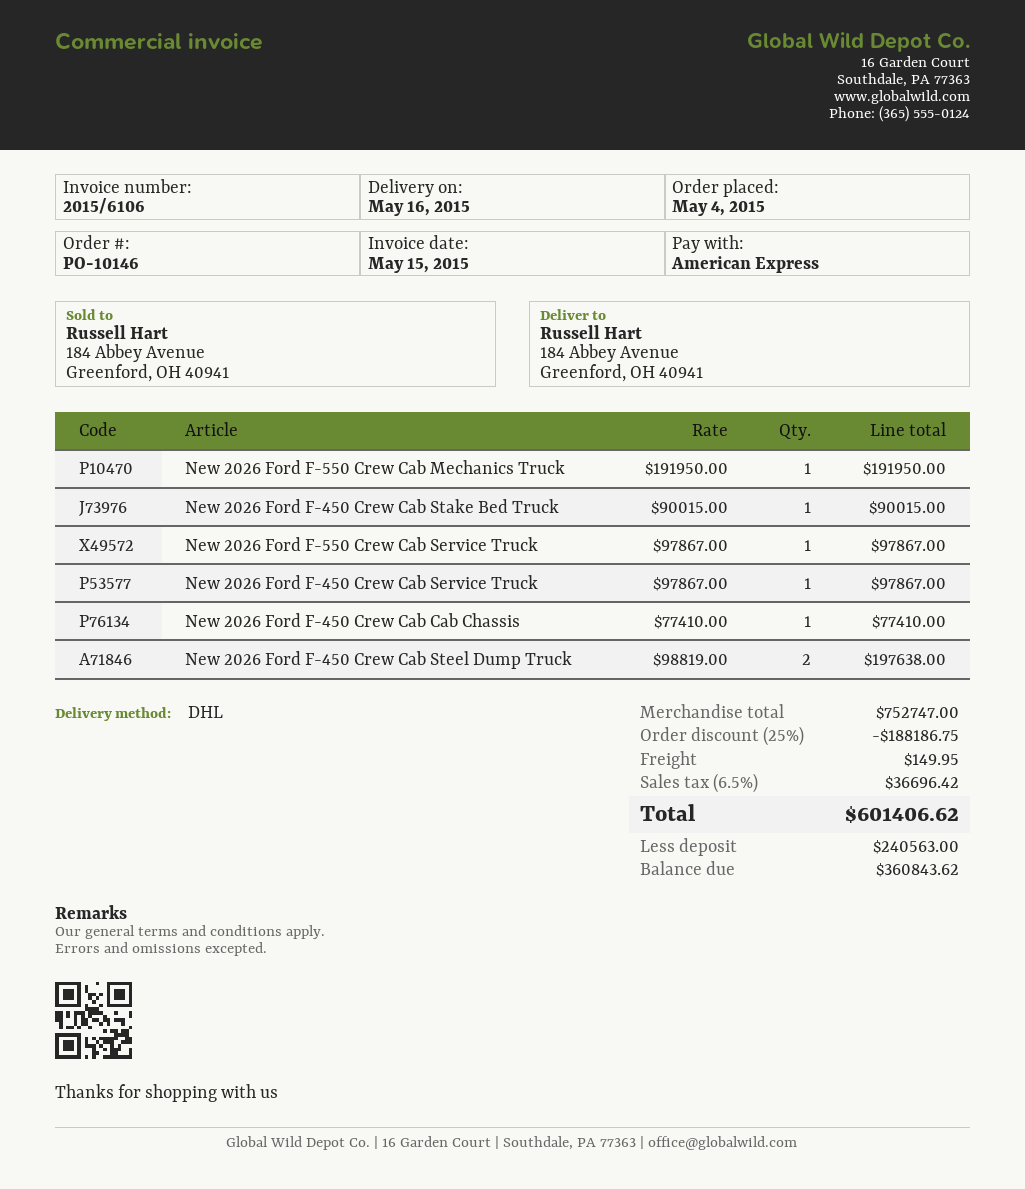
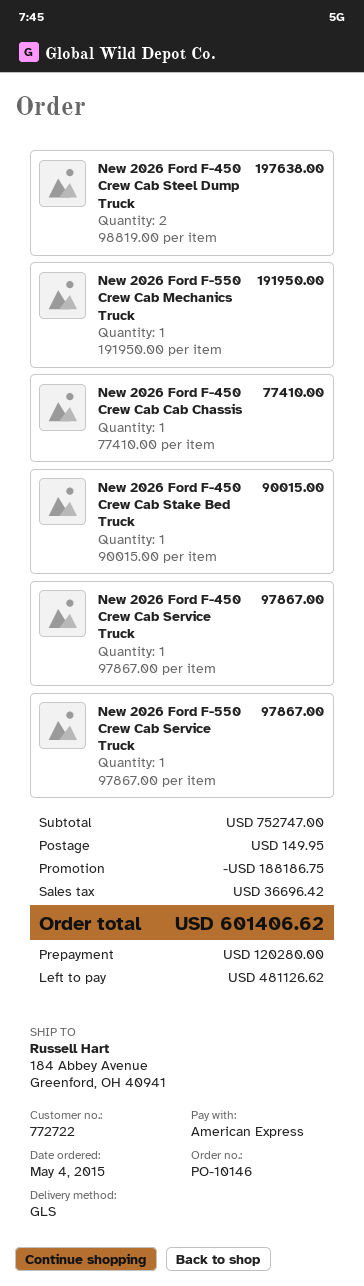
shipping method: DHL -> GLS
deposit: 240563.00 -> 120280.00
balance: 360843.62 -> 481126.62

